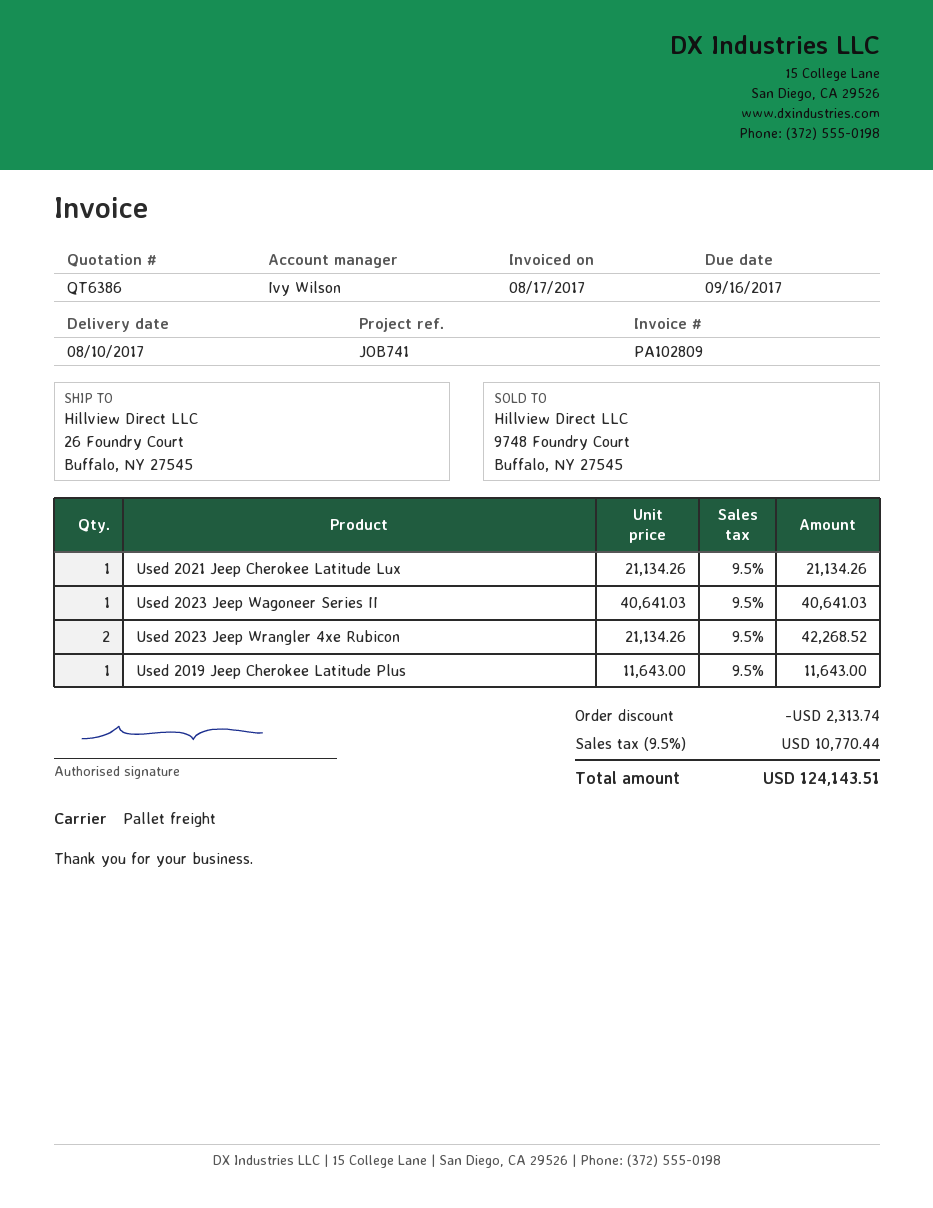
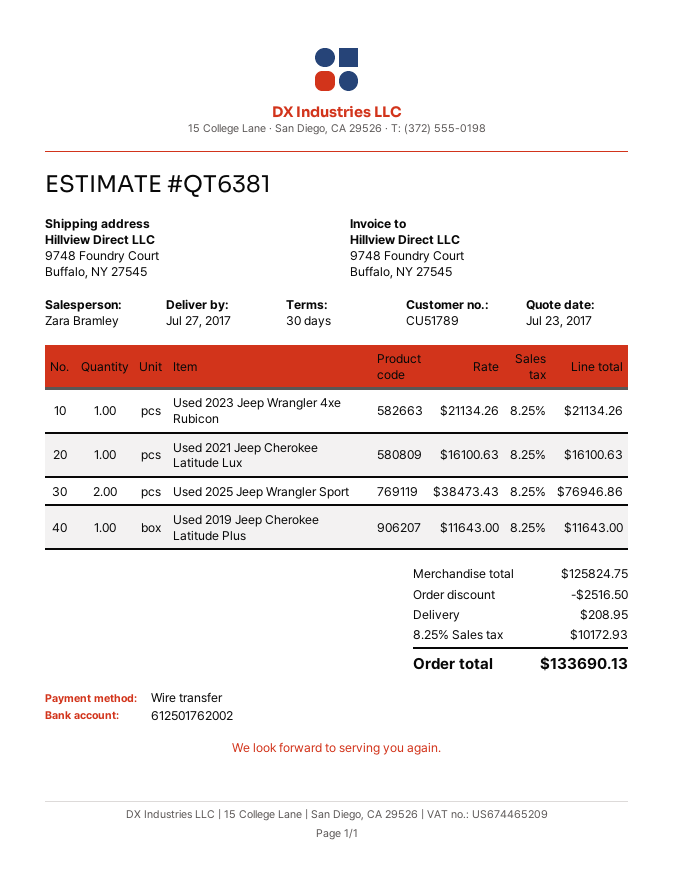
quote number: QT6386 -> QT6381
delivery date: 2017-08-10 -> 2017-07-27
sales rep: Ivy Wilson -> Zara Bramley
ship to: 26 Foundry Court, Buffalo, NY 27545 -> 9748 Foundry Court, Buffalo, NY 27545
Used 2021 Jeep Cherokee Latitude Lux: 1 x 21134.26 = 21134.26 -> 1 x 16100.63 = 16100.63
Used 2023 Jeep Wagoneer Series II: 1 x 40641.03 = 40641.03 -> none
Used 2023 Jeep Wrangler 4xe Rubicon: 2 x 21134.26 = 42268.52 -> 1 x 21134.26 = 21134.26
Used 2025 Jeep Wrangler Sport: none -> 2 x 38473.43 = 76946.86
discount: 2313.74 -> 2516.50
shipping: none -> 208.95
tax: 9.5% = 10770.44 -> 8.25% = 10172.93
total: 124143.51 -> 133690.13

